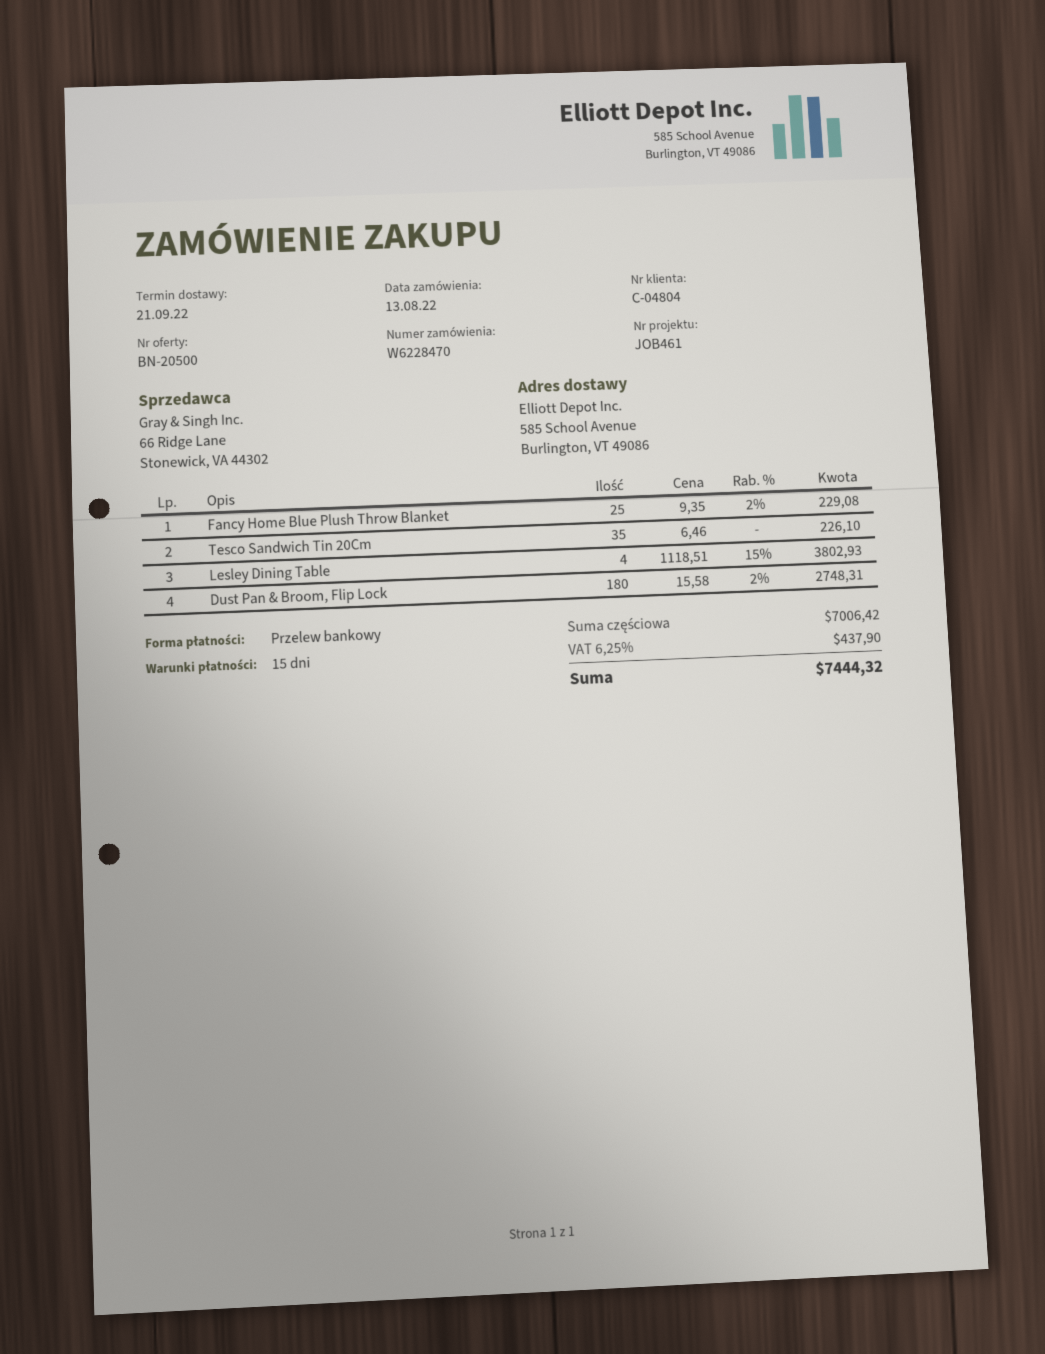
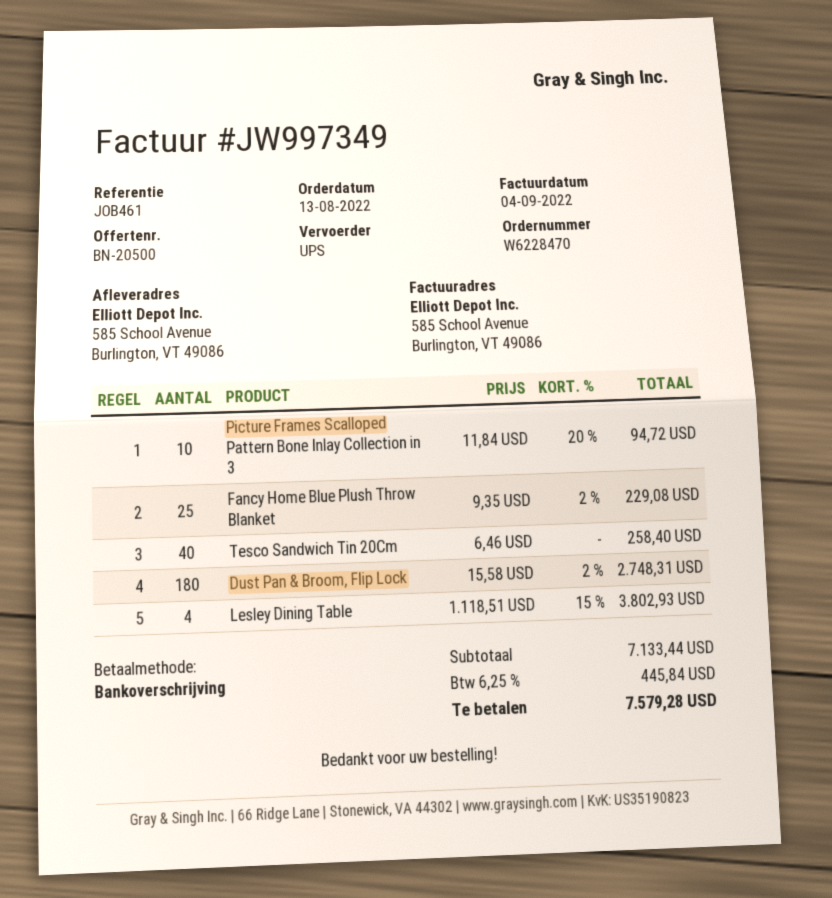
Tesco Sandwich Tin 20Cm: 35 x 6.46 = 226.10 -> 40 x 6.46 = 258.40
Picture Frames Scalloped Pattern Bone Inlay Collection in 3: none -> 10 x 11.84 - 20% = 94.72
subtotal: 7006.42 -> 7133.44
tax: 6.25% = 437.90 -> 6.25% = 445.84
total: 7444.32 -> 7579.28

